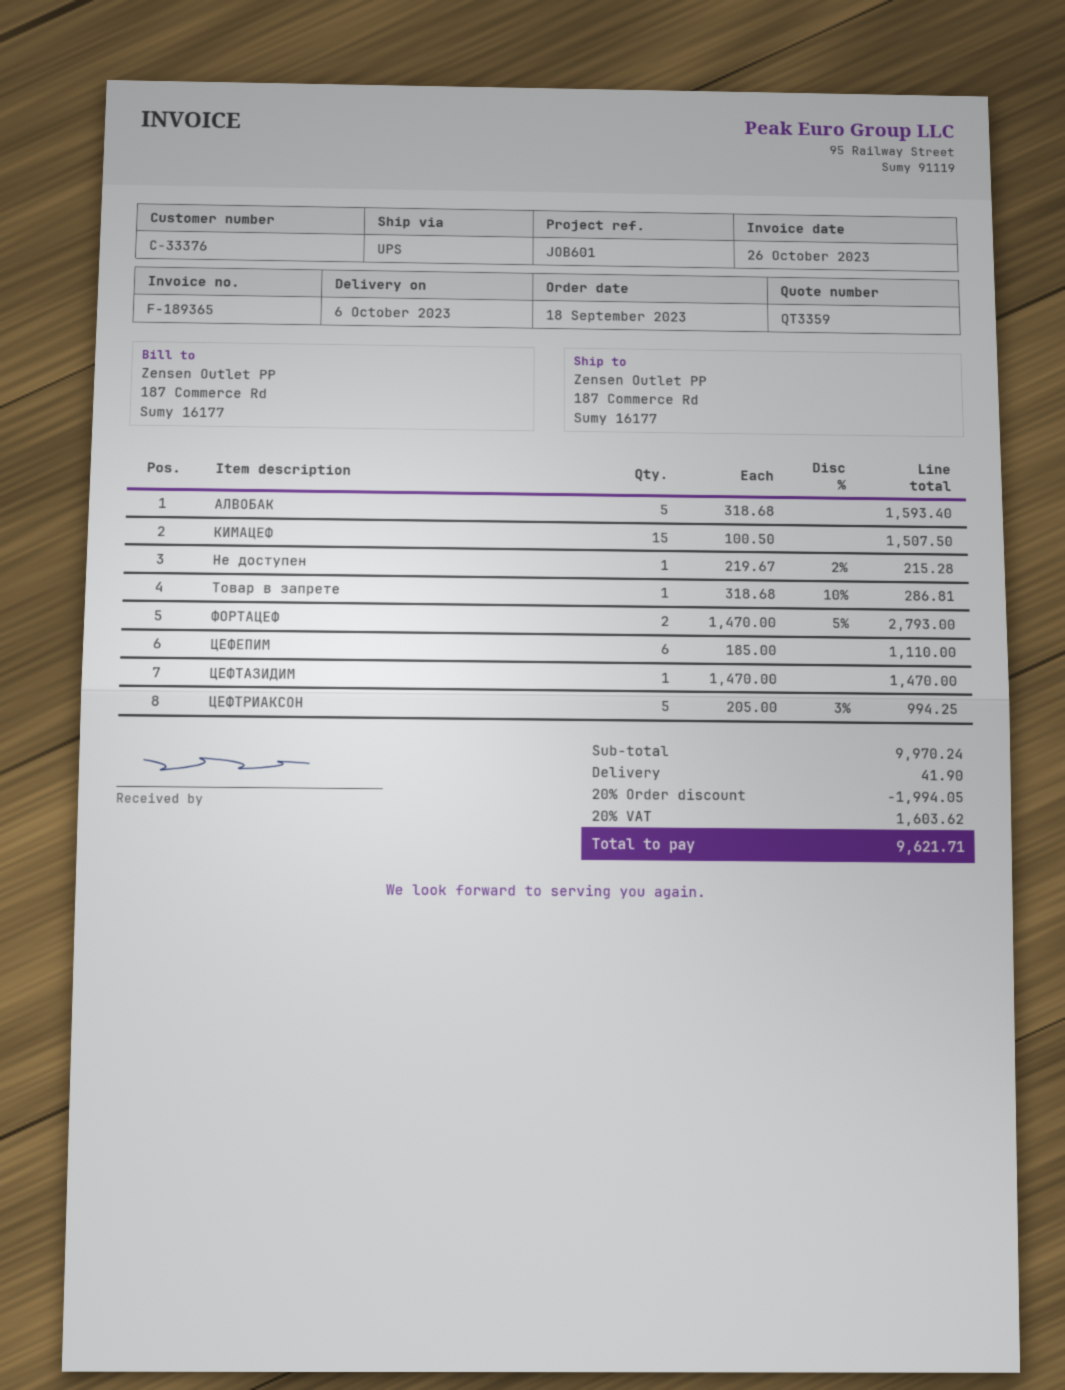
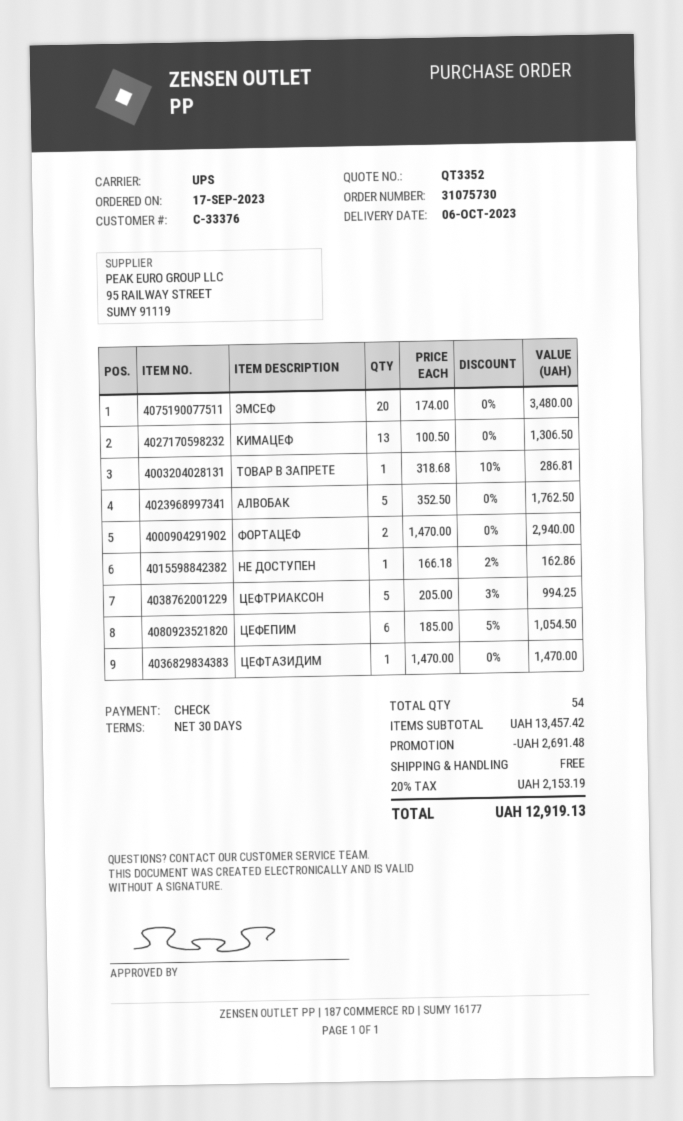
quote number: QT3359 -> QT3352
order date: 2023-09-18 -> 2023-09-17
АЛВОБАК: 5 x 318.68 = 1593.40 -> 5 x 352.50 = 1762.50
КИМАЦЕФ: 15 x 100.50 = 1507.50 -> 13 x 100.50 = 1306.50
Не доступен: 1 x 219.67 - 2% = 215.28 -> 1 x 166.18 - 2% = 162.86
ФОРТАЦЕФ: 2 x 1470.00 - 5% = 2793.00 -> 2 x 1470.00 = 2940.00
ЦЕФЕПИМ: 6 x 185.00 = 1110.00 -> 6 x 185.00 - 5% = 1054.50
ЭМСЕФ: none -> 20 x 174.00 = 3480.00
subtotal: 9970.24 -> 13457.42
discount: 1994.05 -> 2691.48
shipping: 41.90 -> 0.00
tax: 20% = 1603.62 -> 20% = 2153.19
total: 9621.71 -> 12919.13

